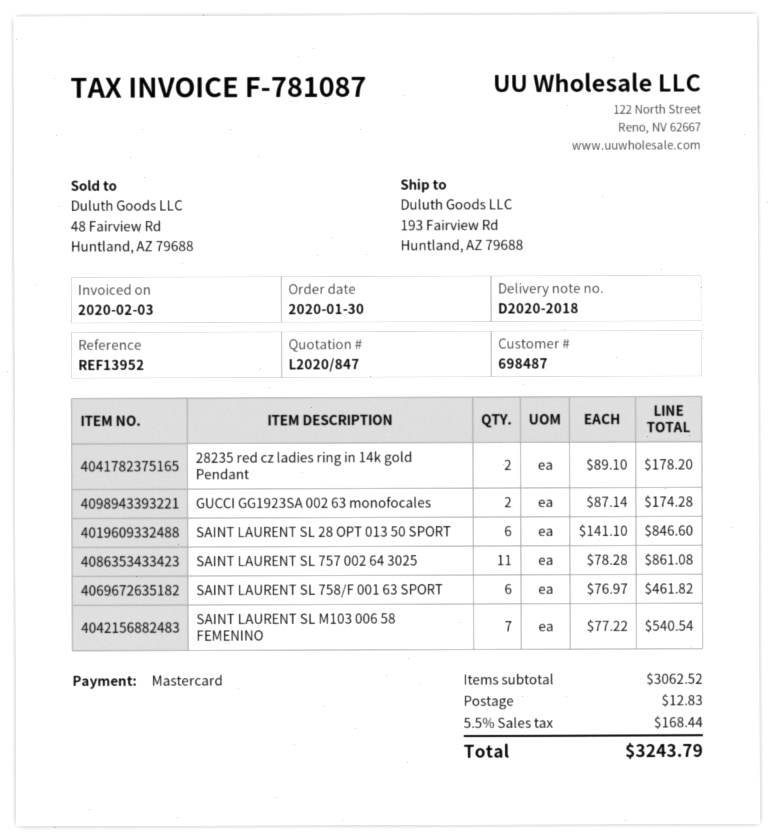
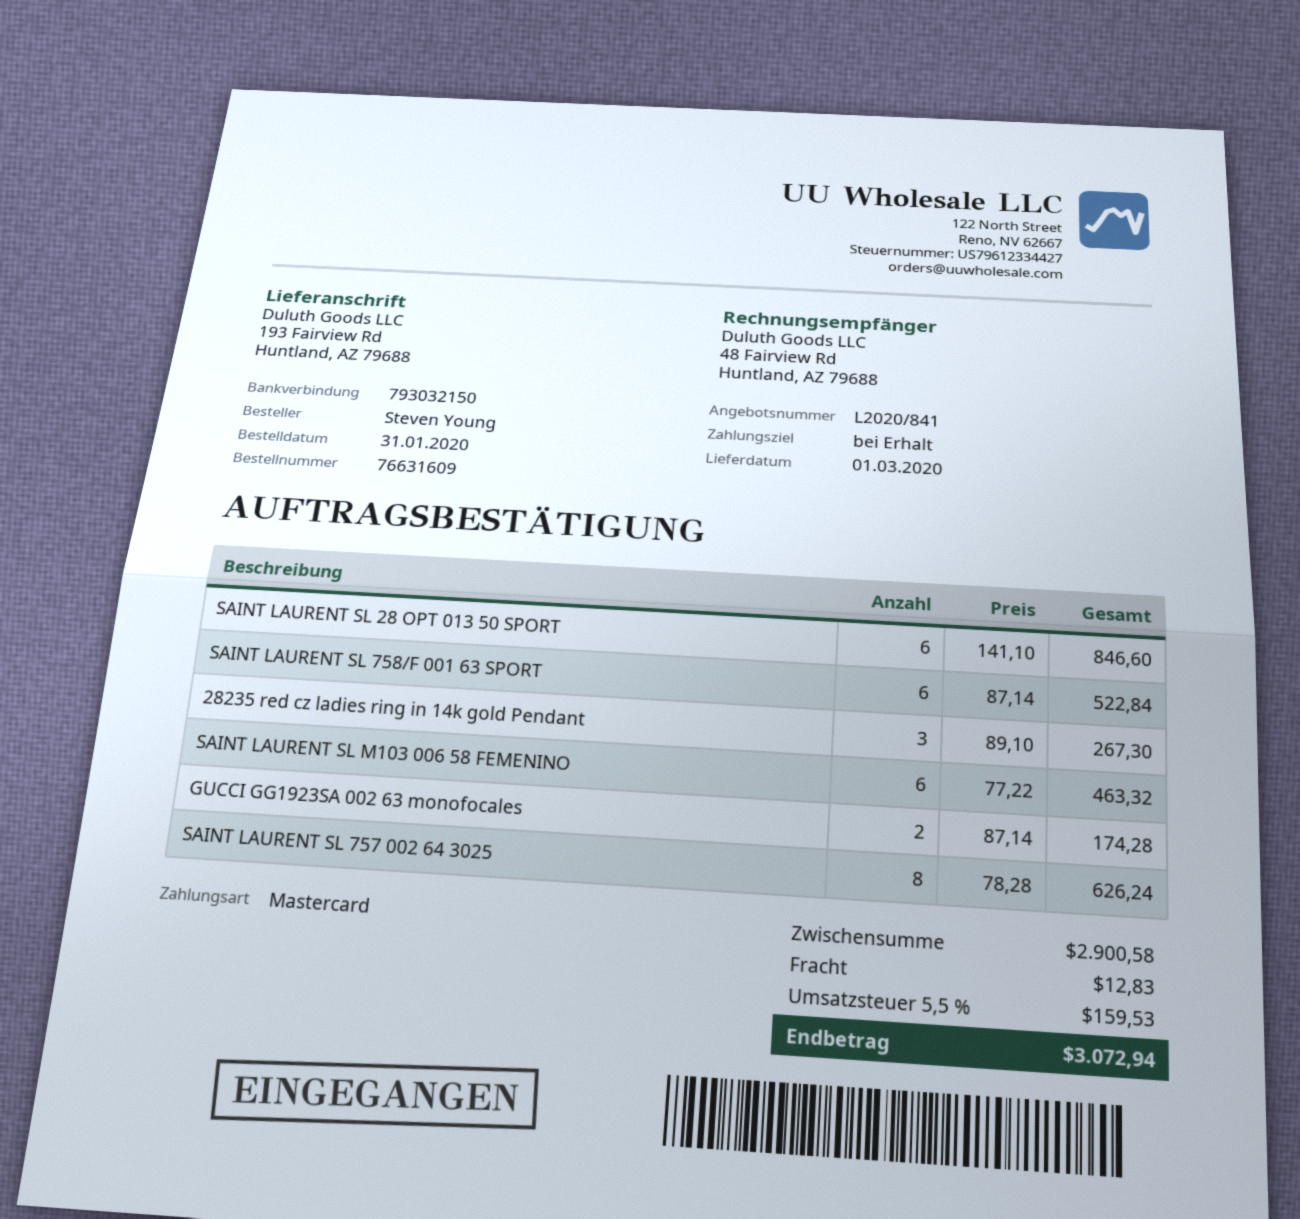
quote number: L2020/847 -> L2020/841
order date: 2020-01-30 -> 2020-01-31
28235 red cz ladies ring in 14k gold Pendant: 2 x 89.10 = 178.20 -> 3 x 89.10 = 267.30
SAINT LAURENT SL 757 002 64 3025: 11 x 78.28 = 861.08 -> 8 x 78.28 = 626.24
SAINT LAURENT SL 758/F 001 63 SPORT: 6 x 76.97 = 461.82 -> 6 x 87.14 = 522.84
SAINT LAURENT SL M103 006 58 FEMENINO: 7 x 77.22 = 540.54 -> 6 x 77.22 = 463.32
subtotal: 3062.52 -> 2900.58
tax: 5.5% = 168.44 -> 5.5% = 159.53
total: 3243.79 -> 3072.94

